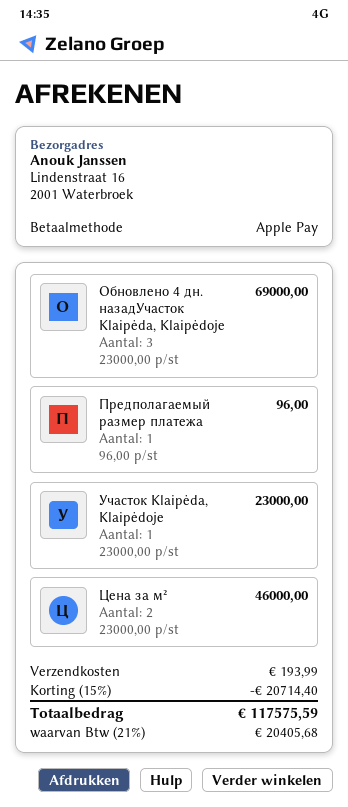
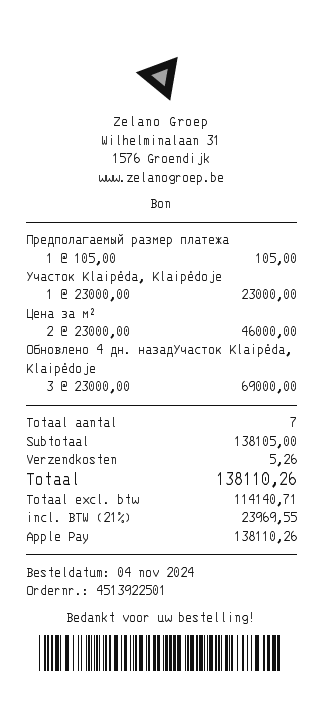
Предполагаемый размер платежа: 1 x 96.00 = 96.00 -> 1 x 105.00 = 105.00
discount: 15% = 20714.40 -> none
shipping: 193.99 -> 5.26
tax: 21% = 20405.68 -> 21% = 23969.55
total: 117575.59 -> 138110.26

